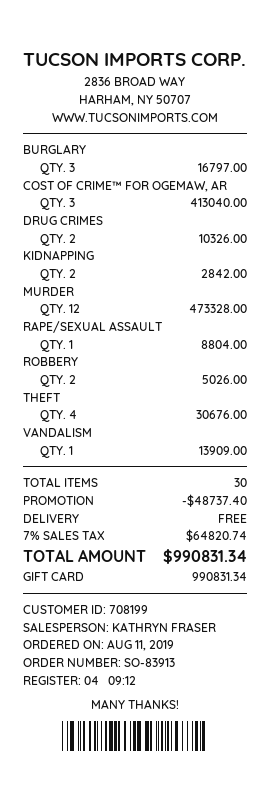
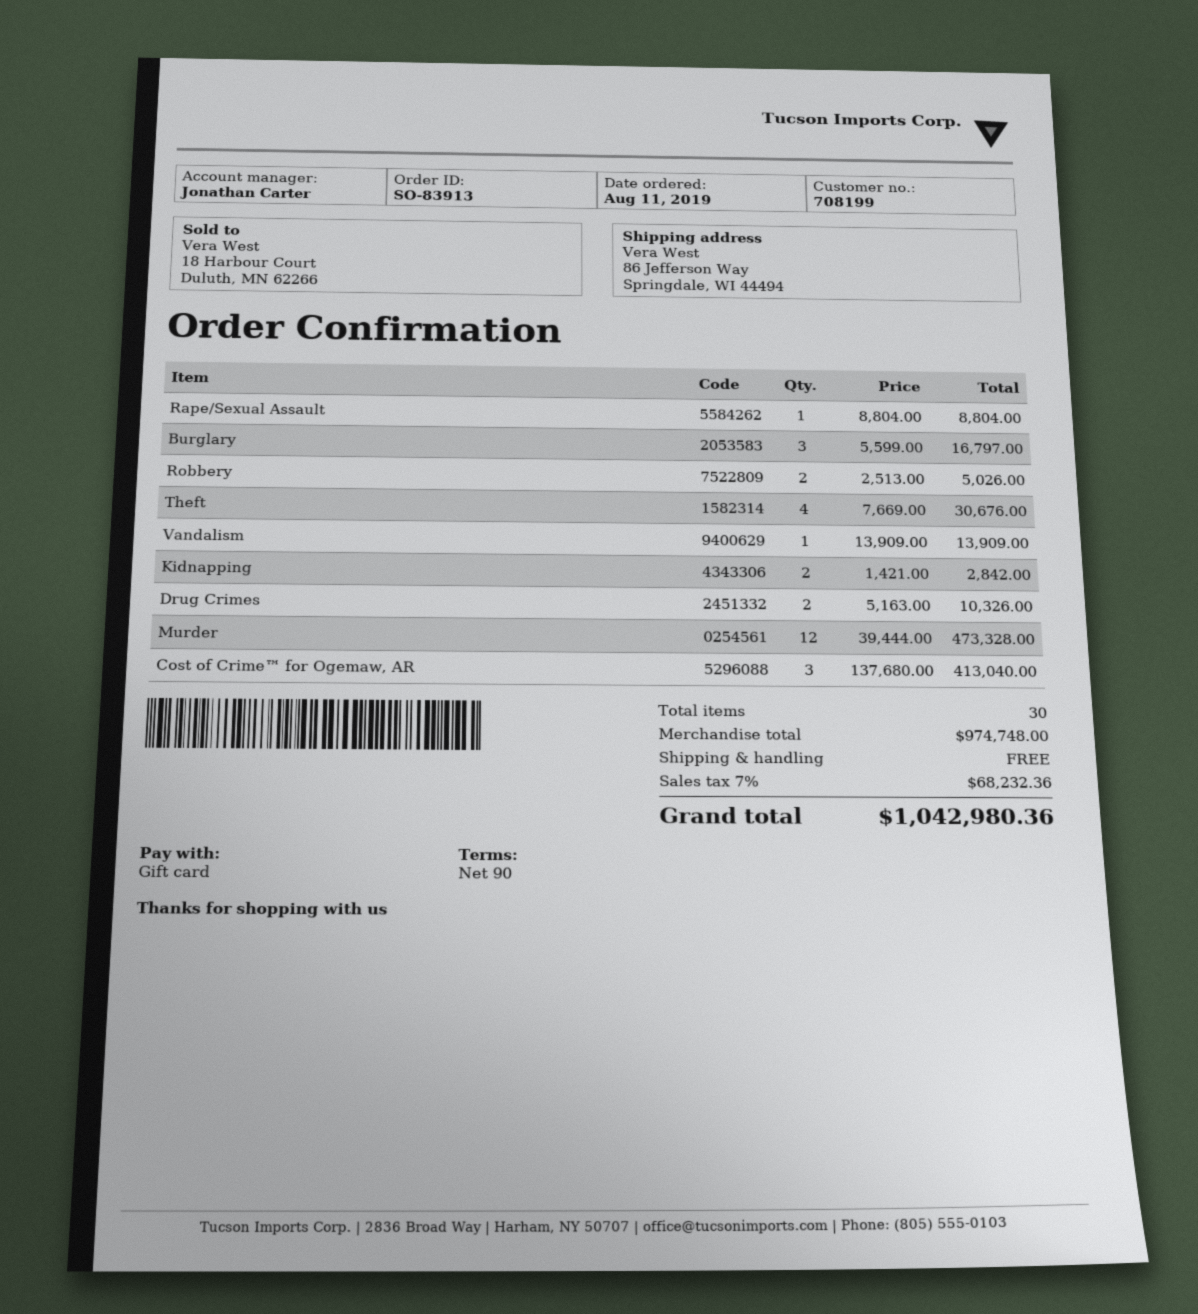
sales rep: KATHRYN FRASER -> Jonathan Carter
discount: 48737.40 -> none
tax: 7% = 64820.74 -> 7% = 68232.36
total: 990831.34 -> 1042980.36

